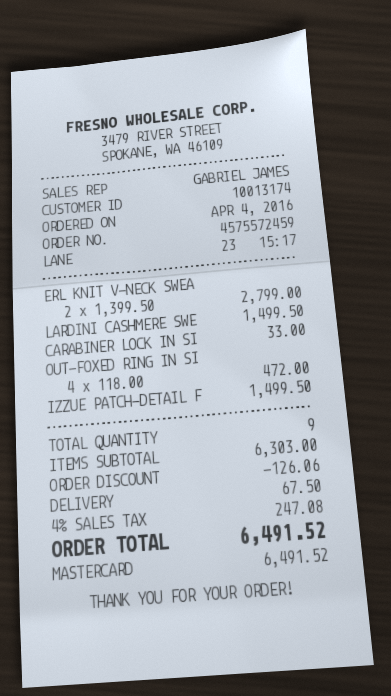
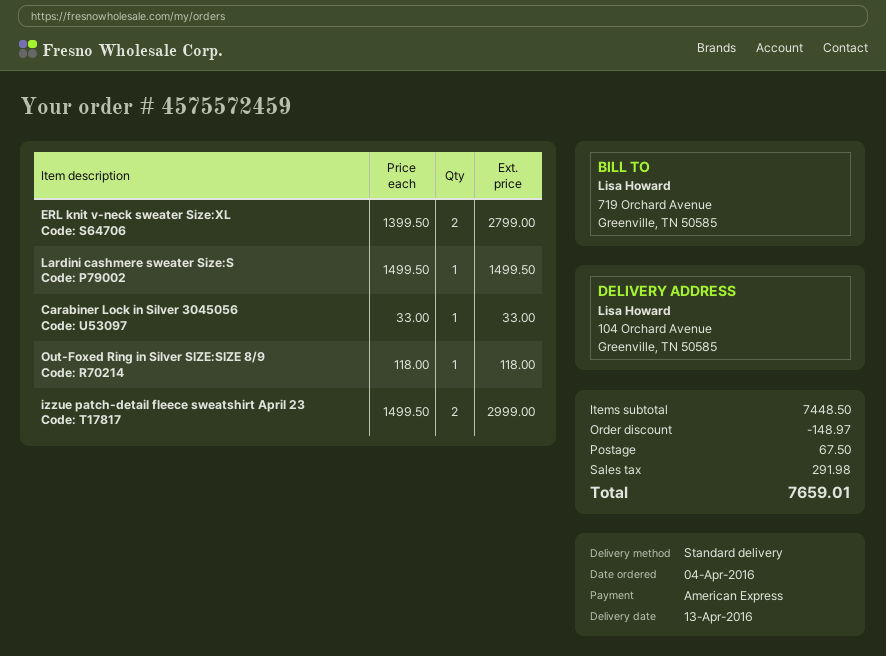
payment method: Mastercard -> American Express
OUT-FOXED RING IN SI: 4 x 118.00 = 472.00 -> 1 x 118.00 = 118.00
IZZUE PATCH-DETAIL F: 1 x 1499.50 = 1499.50 -> 2 x 1499.50 = 2999.00
subtotal: 6303.00 -> 7448.50
discount: 126.06 -> 148.97
tax: 247.08 -> 291.98
total: 6491.52 -> 7659.01

